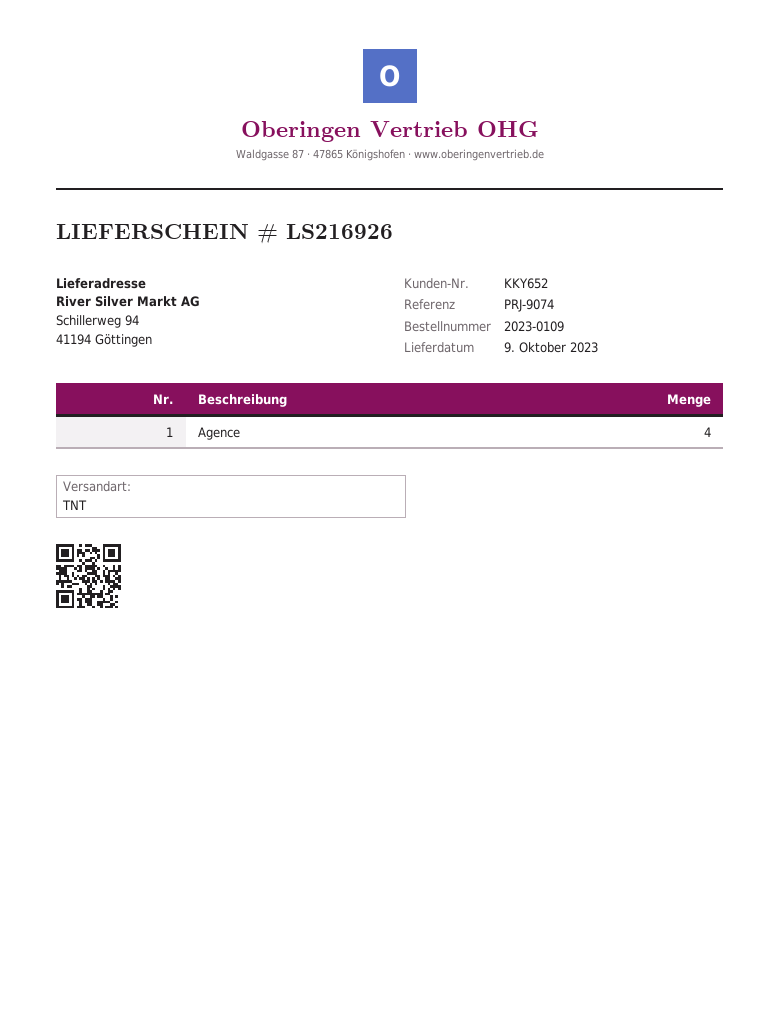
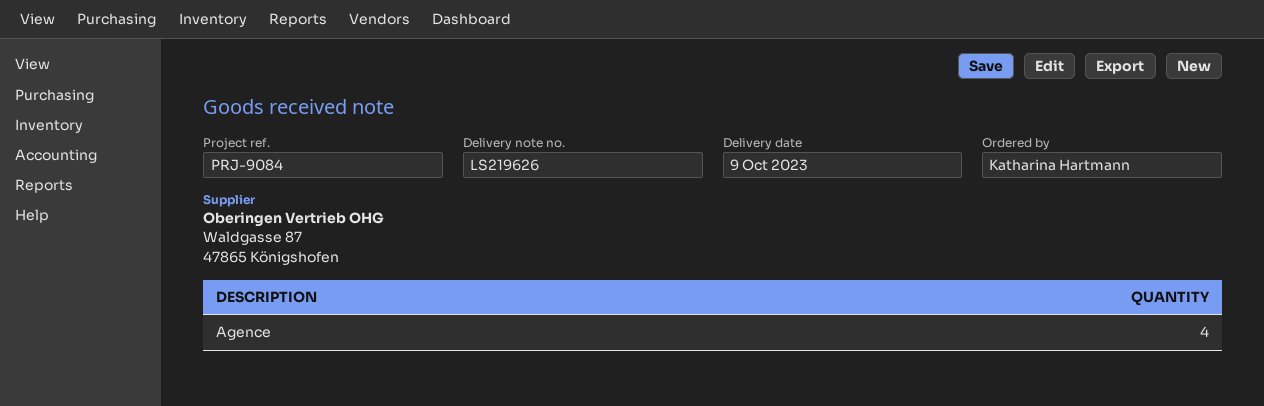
delivery note number: LS216926 -> LS219626
reference: PRJ-9074 -> PRJ-9084

